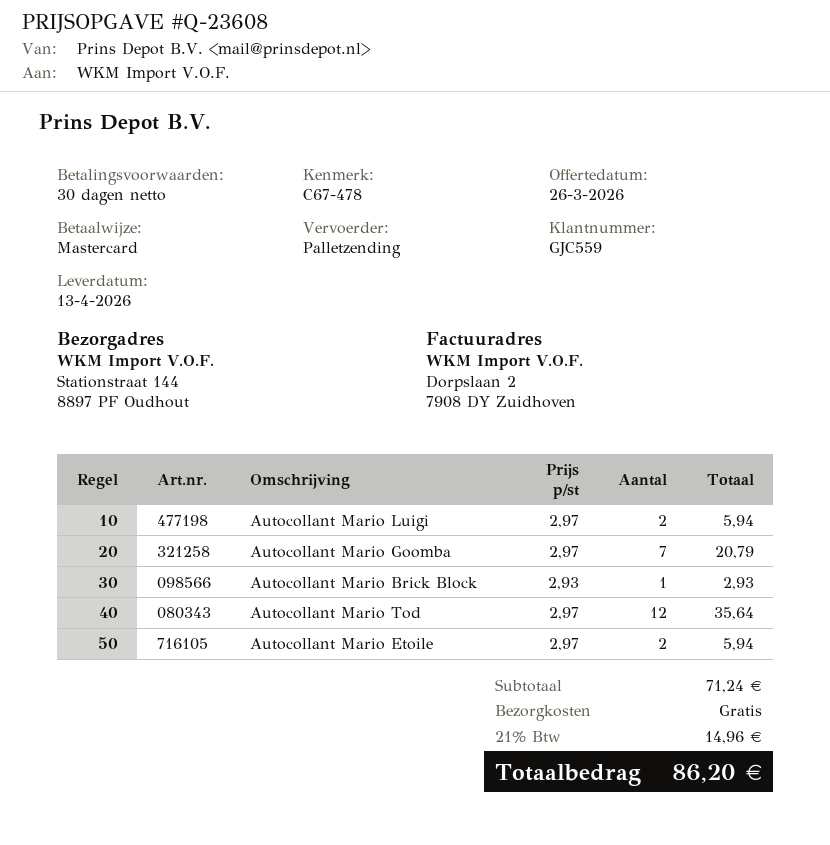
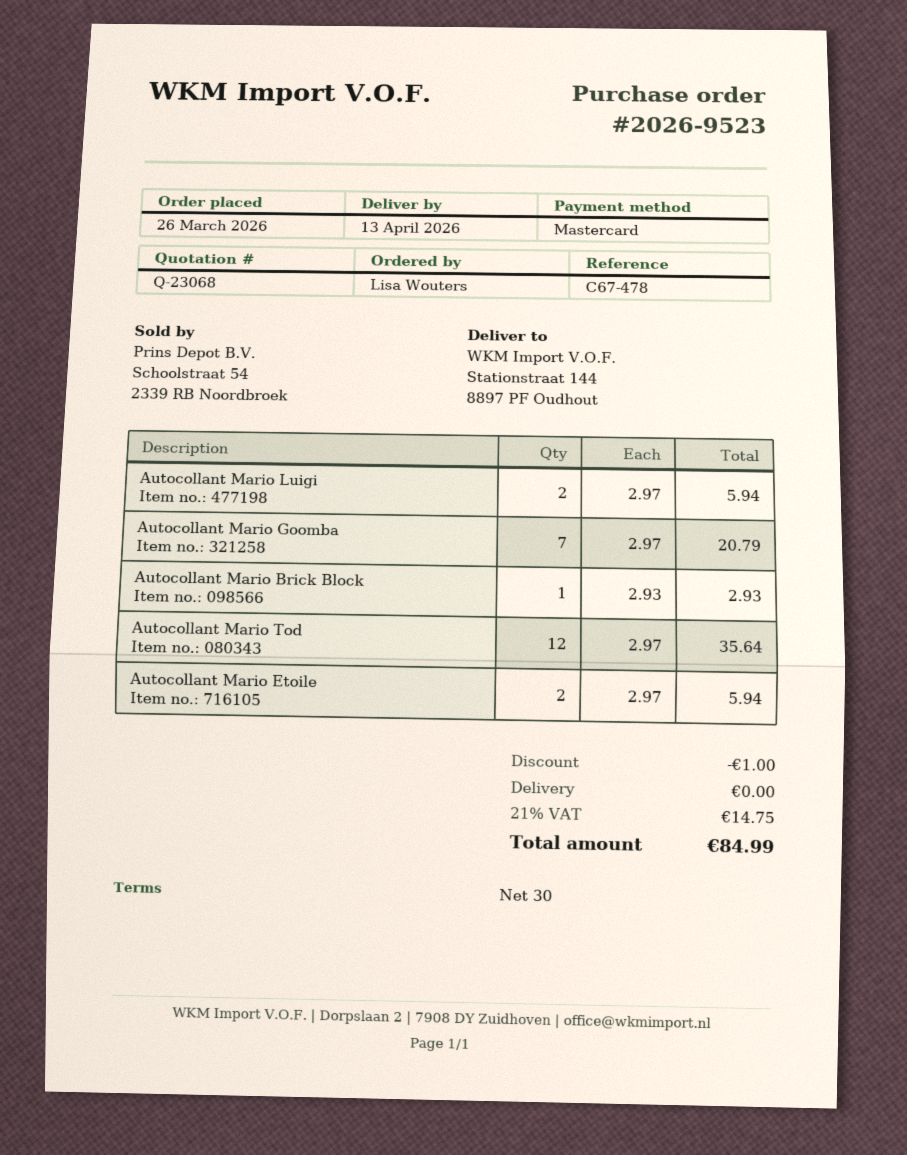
quote number: Q-23608 -> Q-23068
discount: none -> 1.00
tax: 21% = 14.96 -> 21% = 14.75
total: 86.20 -> 84.99

